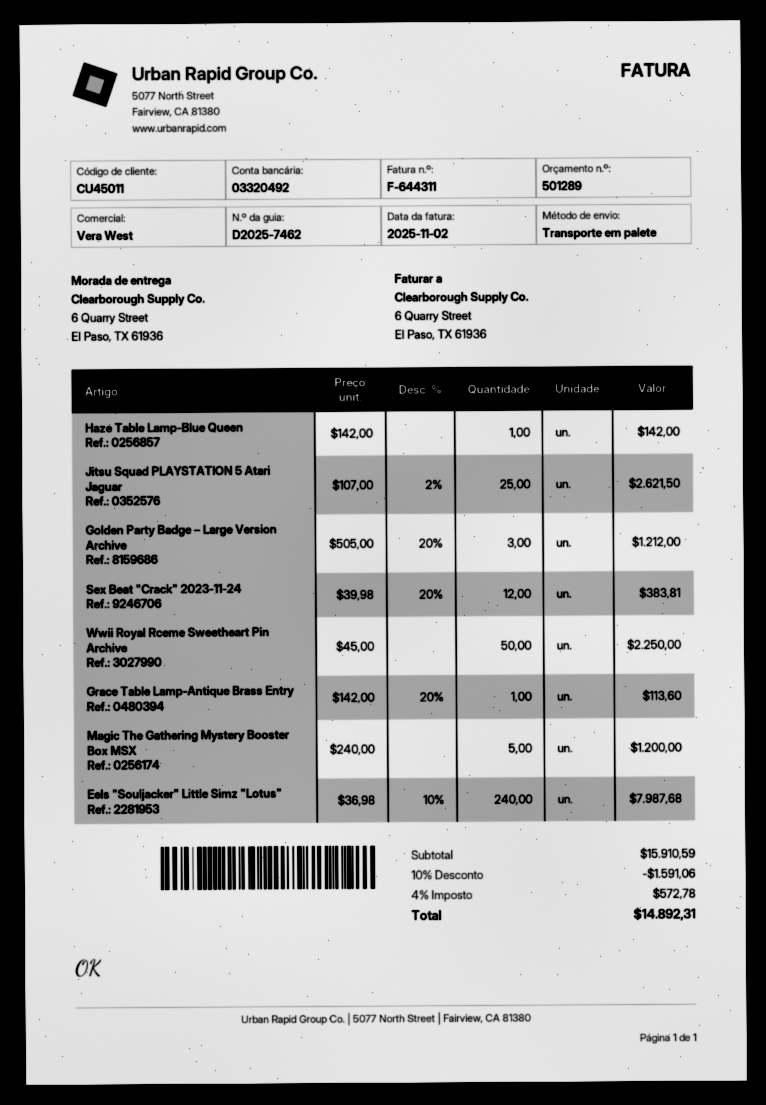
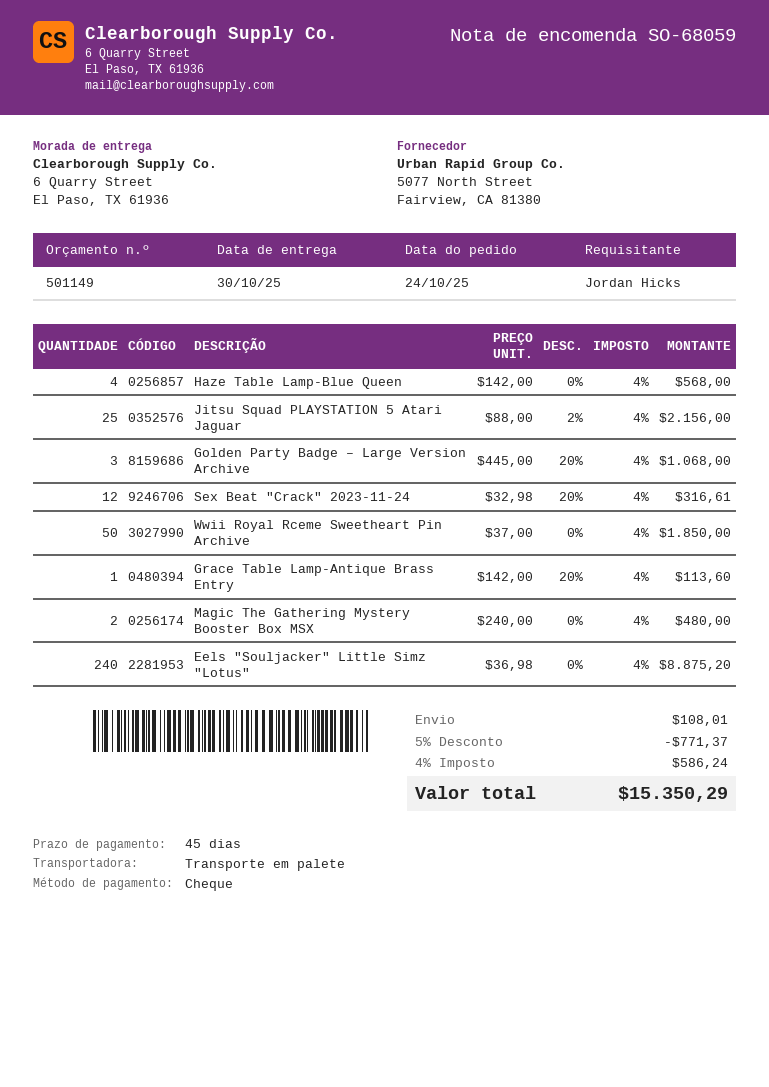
quote number: 501289 -> 501149
Haze Table Lamp-Blue Queen: 1 x 142.00 = 142.00 -> 4 x 142.00 = 568.00
Jitsu Squad PLAYSTATION 5 Atari Jaguar: 25 x 107.00 - 2% = 2621.50 -> 25 x 88.00 - 2% = 2156.00
Golden Party Badge – Large Version Archive: 3 x 505.00 - 20% = 1212.00 -> 3 x 445.00 - 20% = 1068.00
Sex Beat "Crack" 2023-11-24: 12 x 39.98 - 20% = 383.81 -> 12 x 32.98 - 20% = 316.61
Wwii Royal Rceme Sweetheart Pin Archive: 50 x 45.00 = 2250.00 -> 50 x 37.00 = 1850.00
Magic The Gathering Mystery Booster Box MSX: 5 x 240.00 = 1200.00 -> 2 x 240.00 = 480.00
Eels "Souljacker" Little Simz "Lotus": 240 x 36.98 - 10% = 7987.68 -> 240 x 36.98 = 8875.20
discount: 10% = 1591.06 -> 5% = 771.37
shipping: none -> 108.01
tax: 4% = 572.78 -> 4% = 586.24
total: 14892.31 -> 15350.29

